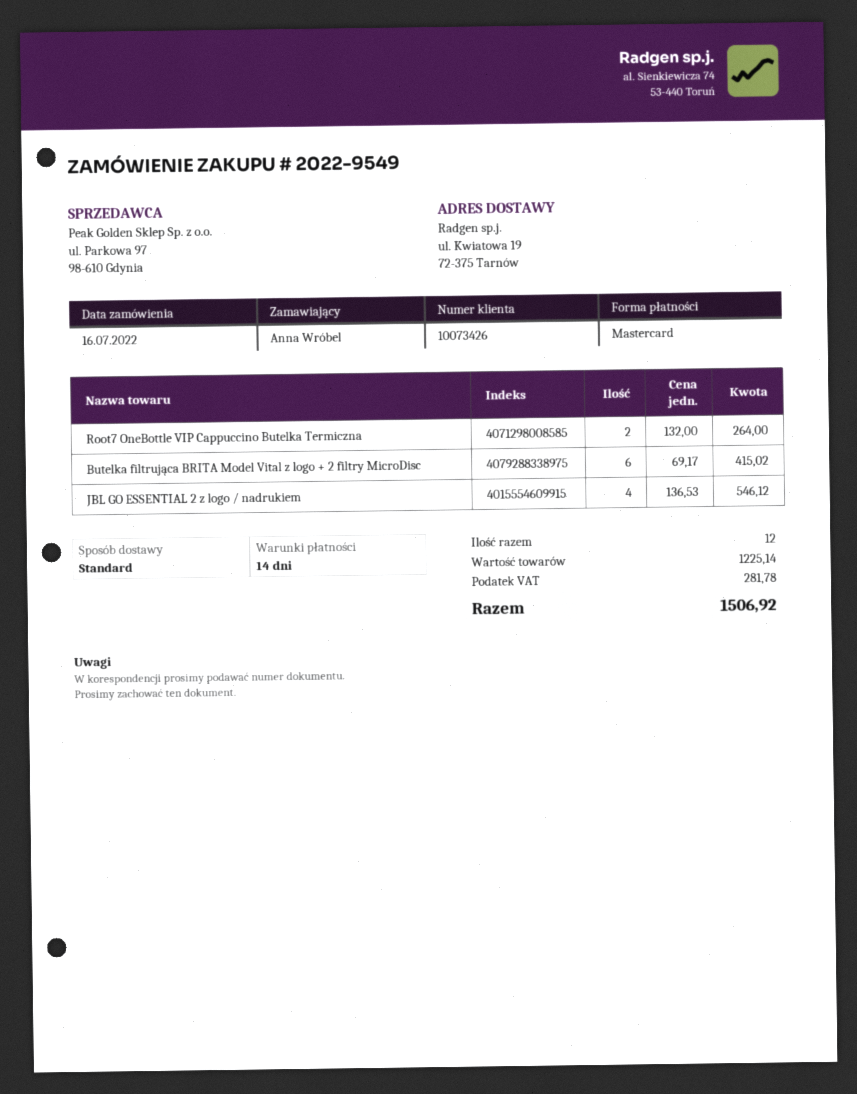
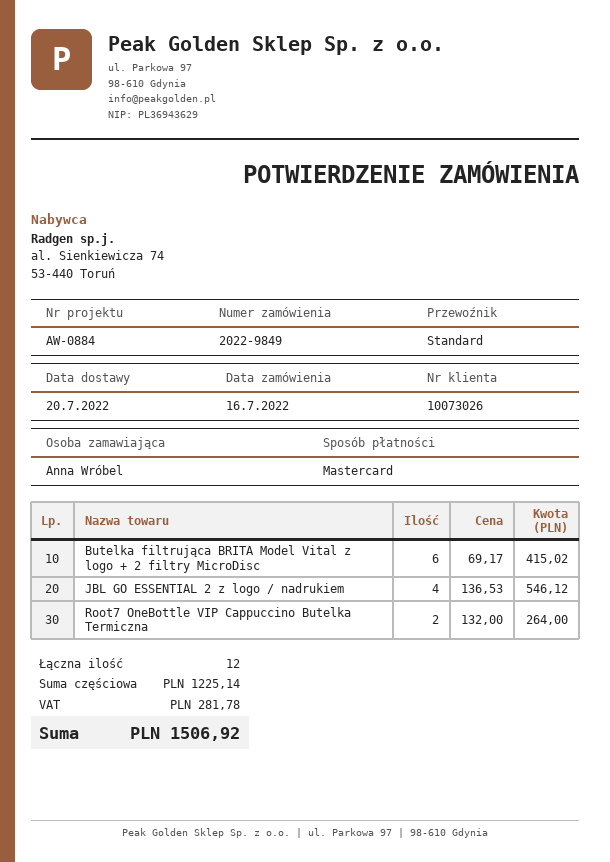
order number: 2022-9549 -> 2022-9849
customer number: 10073426 -> 10073026

